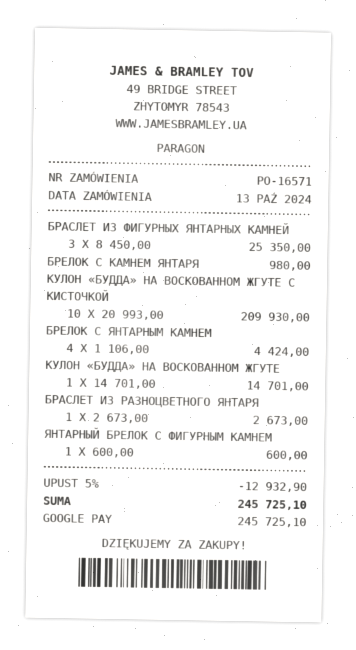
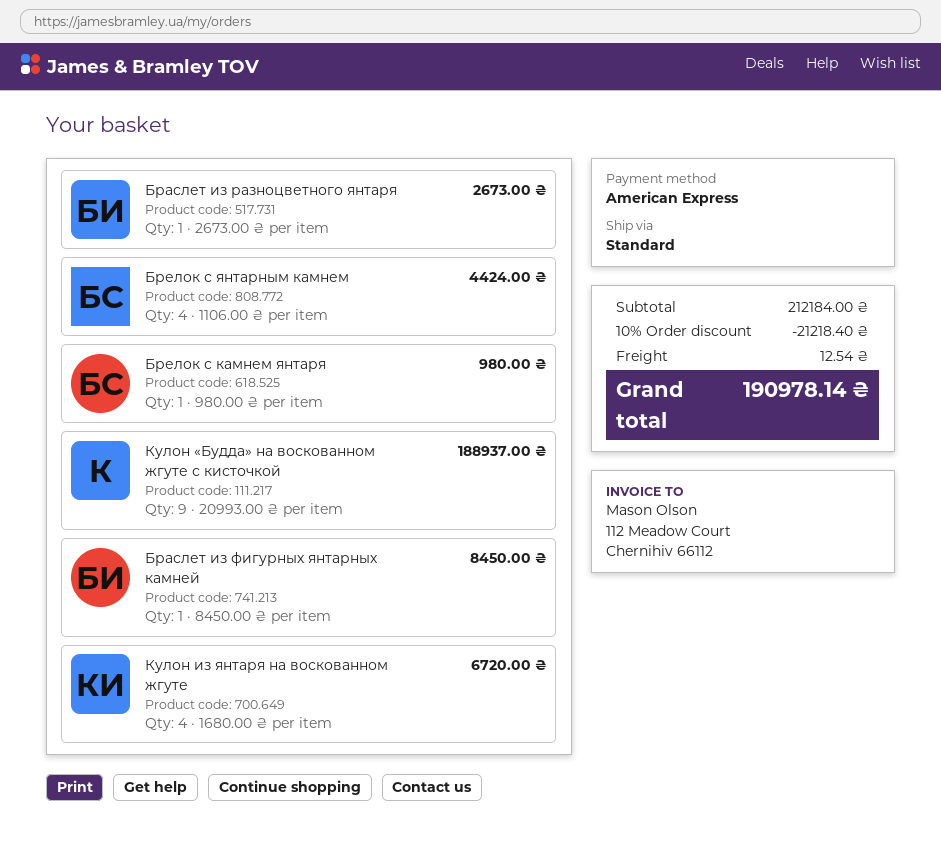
payment method: Google Pay -> American Express
БРАСЛЕТ ИЗ ФИГУРНЫХ ЯНТАРНЫХ КАМНЕЙ: 3 x 8450.00 = 25350.00 -> 1 x 8450.00 = 8450.00
КУЛОН «БУДДА» НА ВОСКОВАННОМ ЖГУТЕ С КИСТОЧКОЙ: 10 x 20993.00 = 209930.00 -> 9 x 20993.00 = 188937.00
КУЛОН «БУДДА» НА ВОСКОВАННОМ ЖГУТЕ: 1 x 14701.00 = 14701.00 -> none
ЯНТАРНЫЙ БРЕЛОК С ФИГУРНЫМ КАМНЕМ: 1 x 600.00 = 600.00 -> none
Кулон из янтаря на воскованном жгуте: none -> 4 x 1680.00 = 6720.00
discount: 5% = 12932.90 -> 10% = 21218.40
shipping: none -> 12.54
total: 245725.10 -> 190978.14

